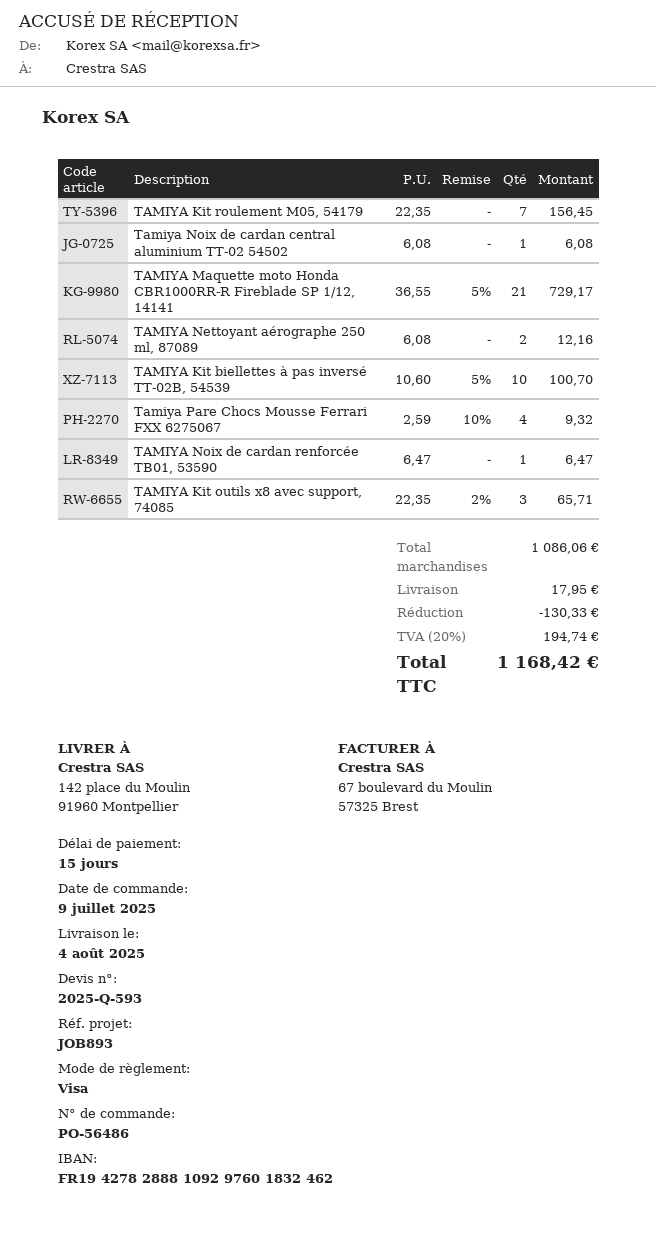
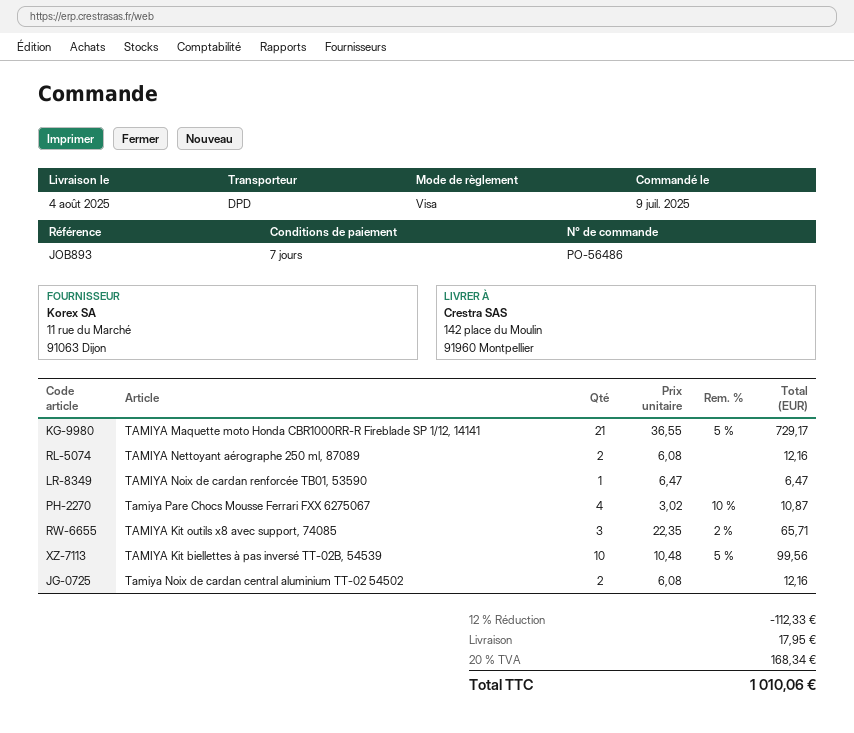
payment terms: 15 days -> 7 days
TAMIYA Kit roulement M05, 54179: 7 x 22.35 = 156.45 -> none
Tamiya Noix de cardan central aluminium TT-02 54502: 1 x 6.08 = 6.08 -> 2 x 6.08 = 12.16
TAMIYA Kit biellettes à pas inversé TT-02B, 54539: 10 x 10.60 - 5% = 100.70 -> 10 x 10.48 - 5% = 99.56
Tamiya Pare Chocs Mousse Ferrari FXX 6275067: 4 x 2.59 - 10% = 9.32 -> 4 x 3.02 - 10% = 10.87
discount: 130.33 -> 112.33
tax: 20% = 194.74 -> 20% = 168.34
total: 1168.42 -> 1010.06

